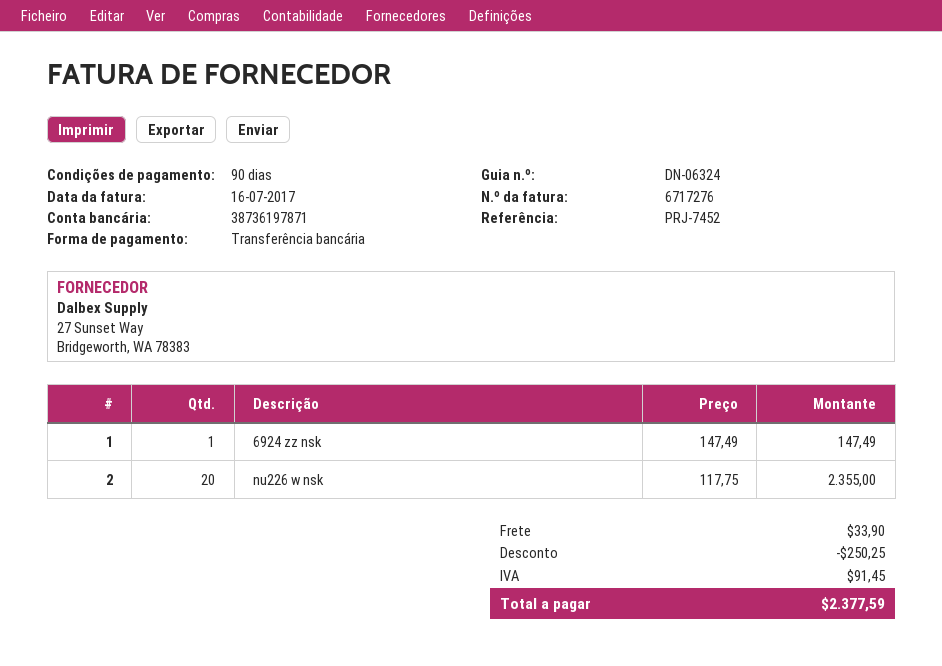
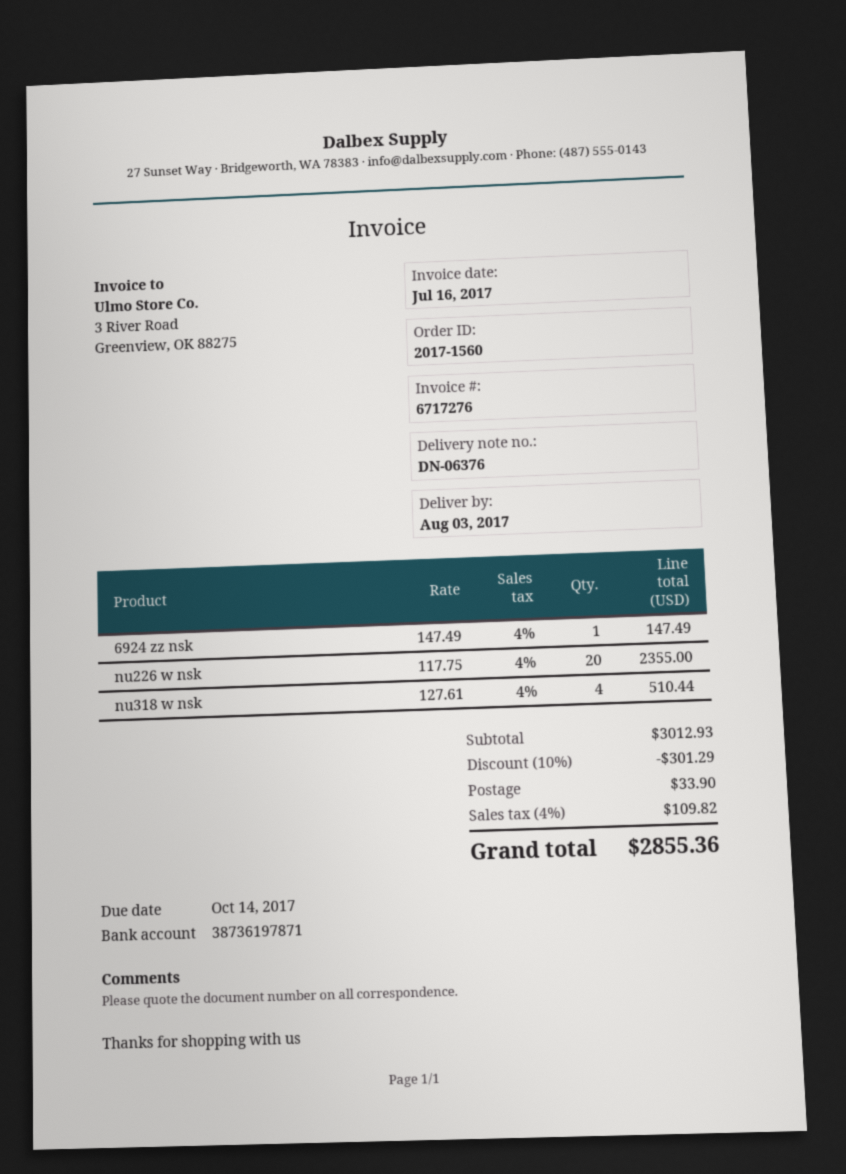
delivery note number: DN-06324 -> DN-06376
nu318 w nsk: none -> 4 x 127.61 = 510.44
discount: 250.25 -> 301.29
tax: 91.45 -> 109.82
total: 2377.59 -> 2855.36

